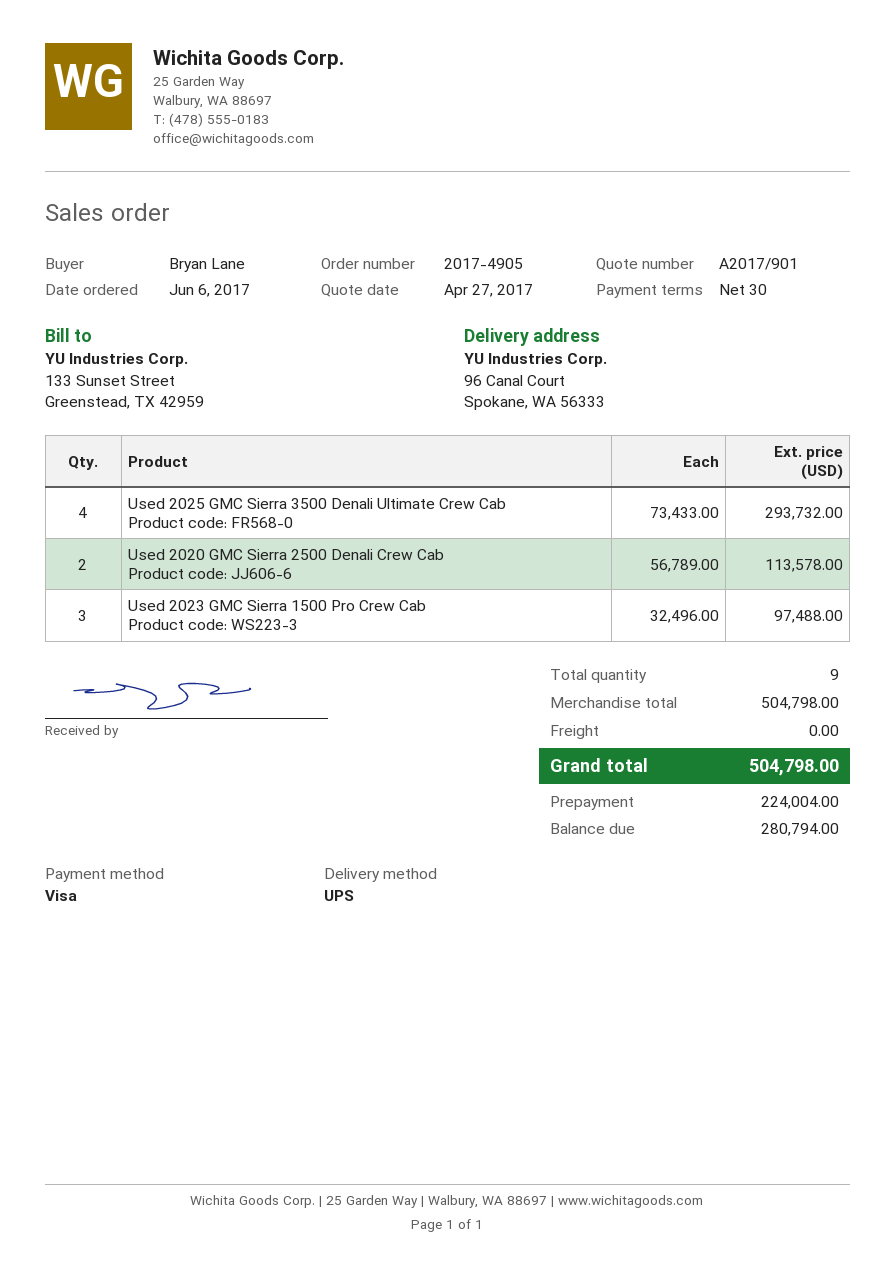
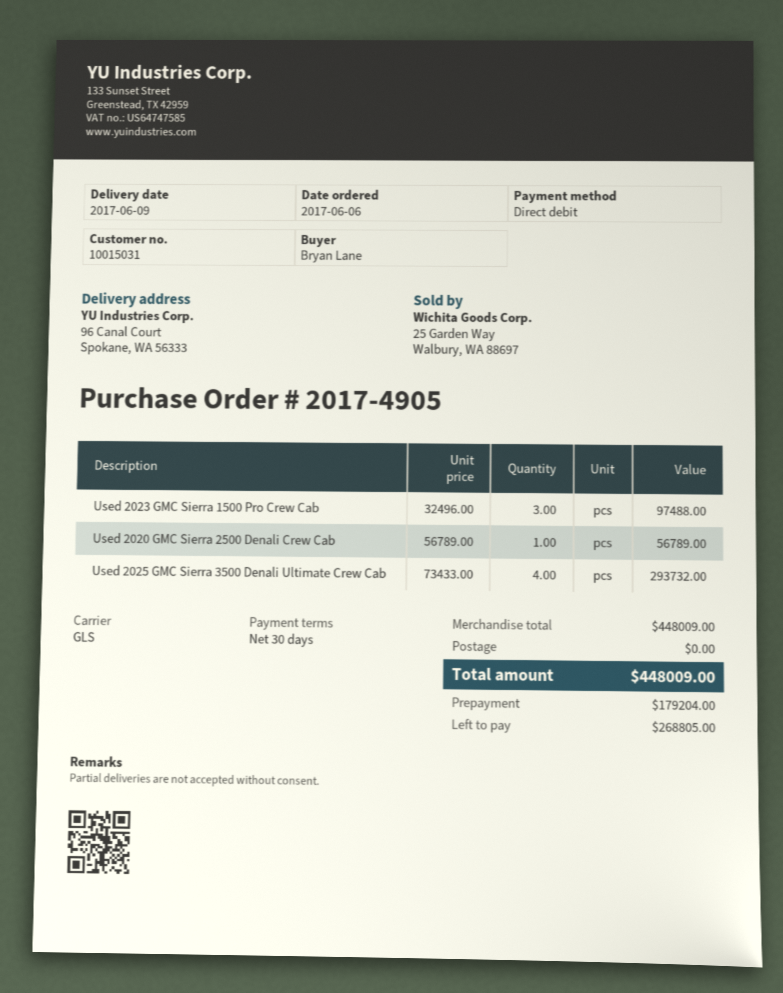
payment method: Visa -> direct debit
shipping method: UPS -> GLS
Used 2020 GMC Sierra 2500 Denali Crew Cab: 2 x 56789.00 = 113578.00 -> 1 x 56789.00 = 56789.00
subtotal: 504798.00 -> 448009.00
total: 504798.00 -> 448009.00
deposit: 224004.00 -> 179204.00
balance: 280794.00 -> 268805.00

